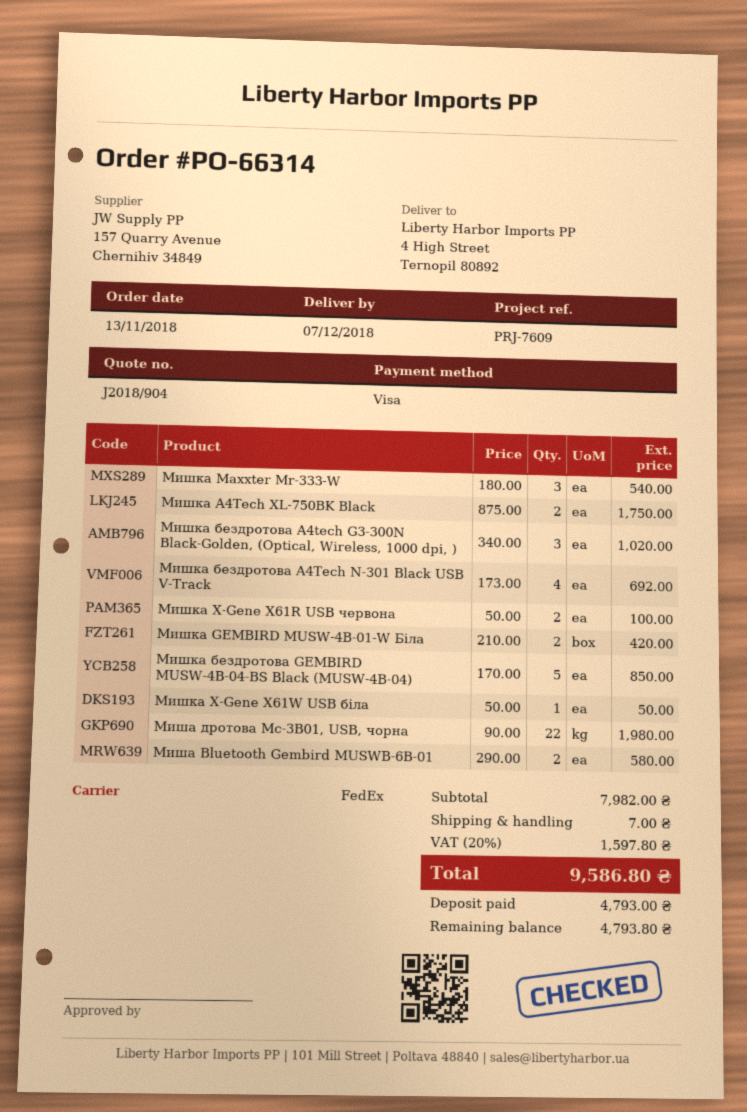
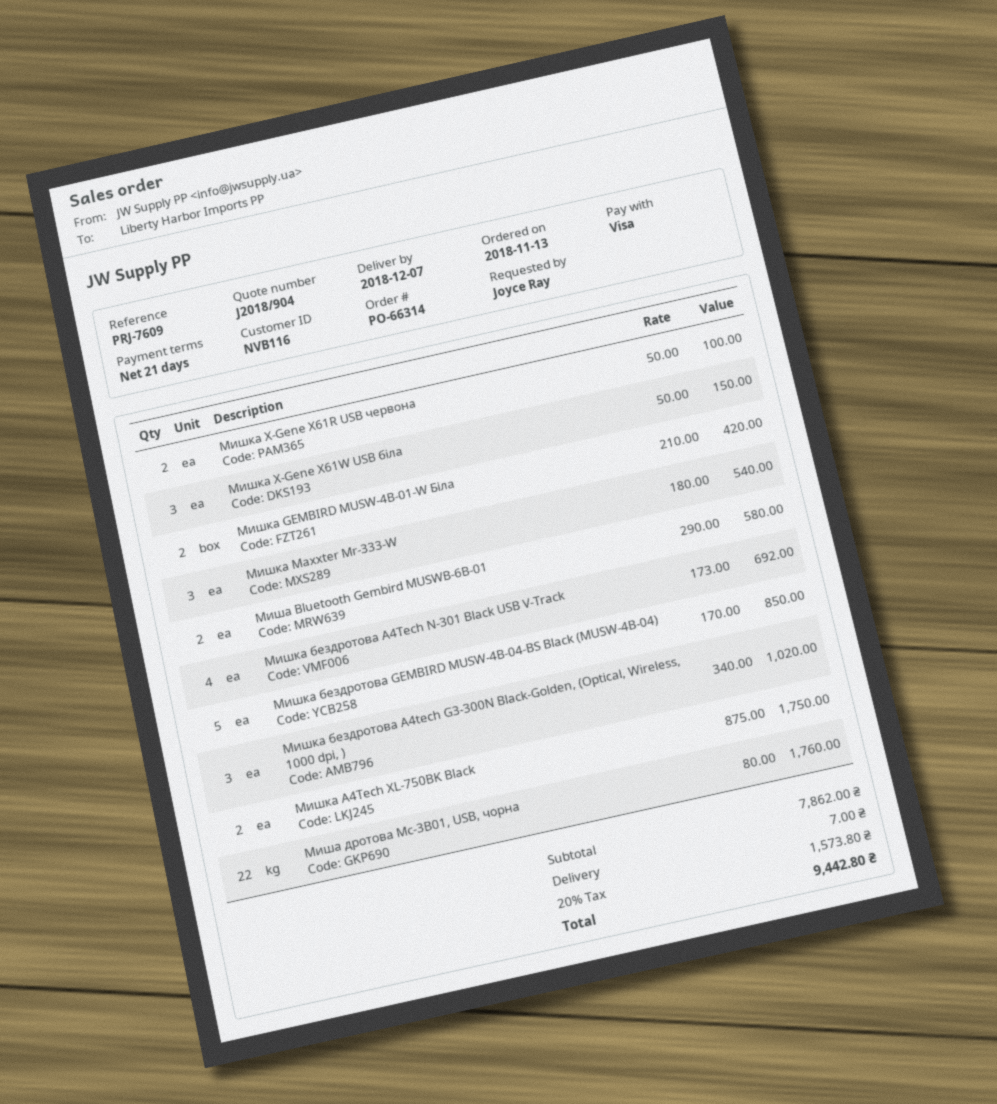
Мишка X-Gene X61W USB біла: 1 x 50.00 = 50.00 -> 3 x 50.00 = 150.00
Миша дротова Mc-3B01, USB, чорна: 22 x 90.00 = 1980.00 -> 22 x 80.00 = 1760.00
subtotal: 7982.00 -> 7862.00
tax: 20% = 1597.80 -> 20% = 1573.80
total: 9586.80 -> 9442.80

